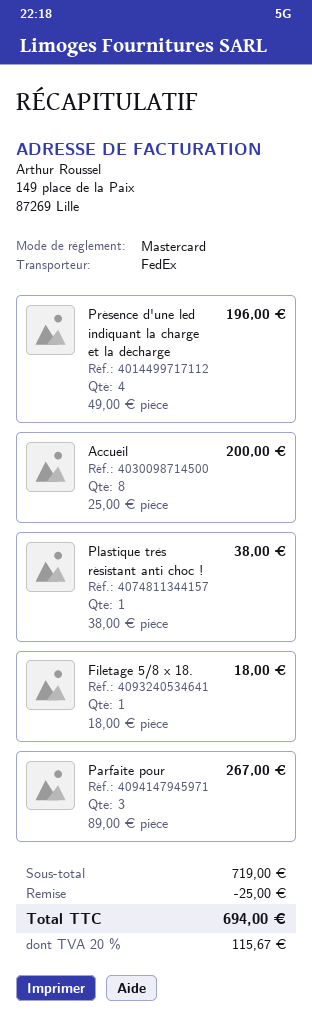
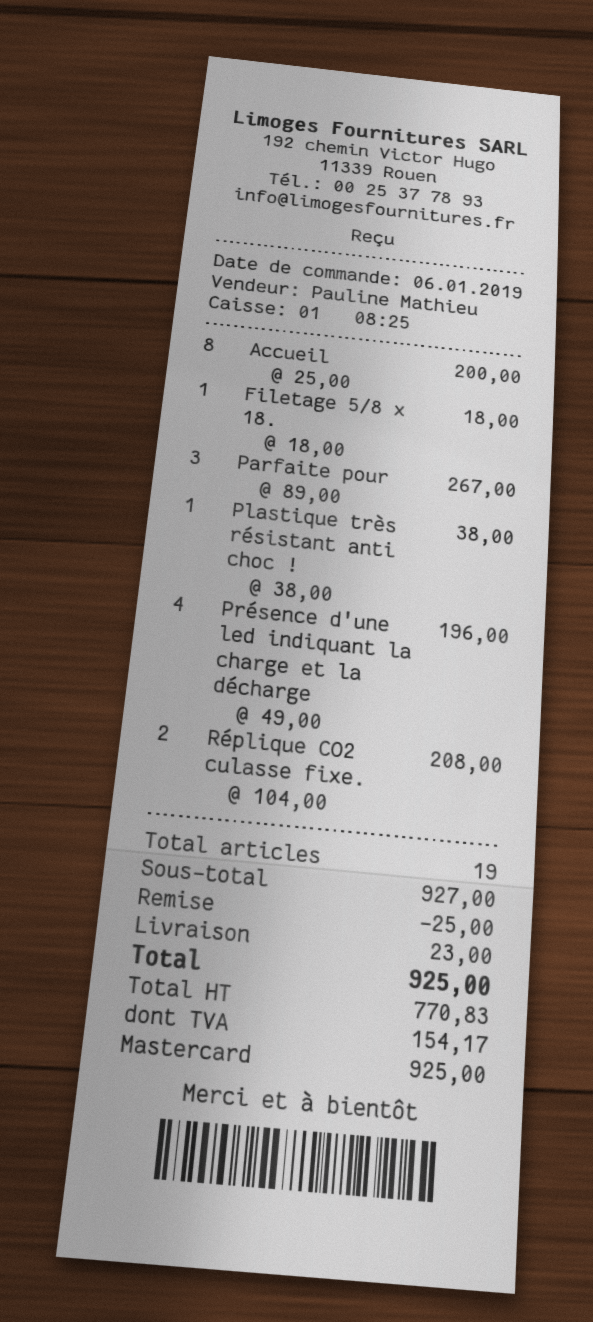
Réplique CO2 culasse fixe.: none -> 2 x 104.00 = 208.00
subtotal: 719.00 -> 927.00
shipping: none -> 23.00
tax: 115.67 -> 154.17
total: 694.00 -> 925.00

